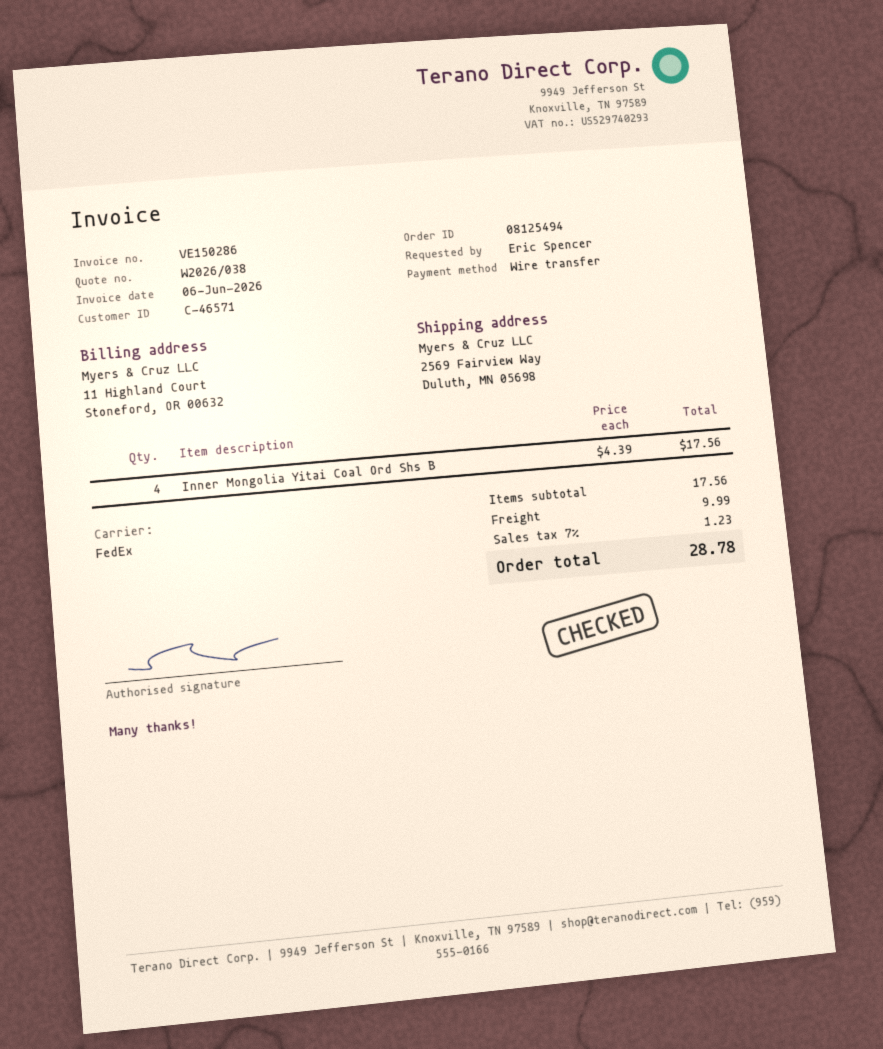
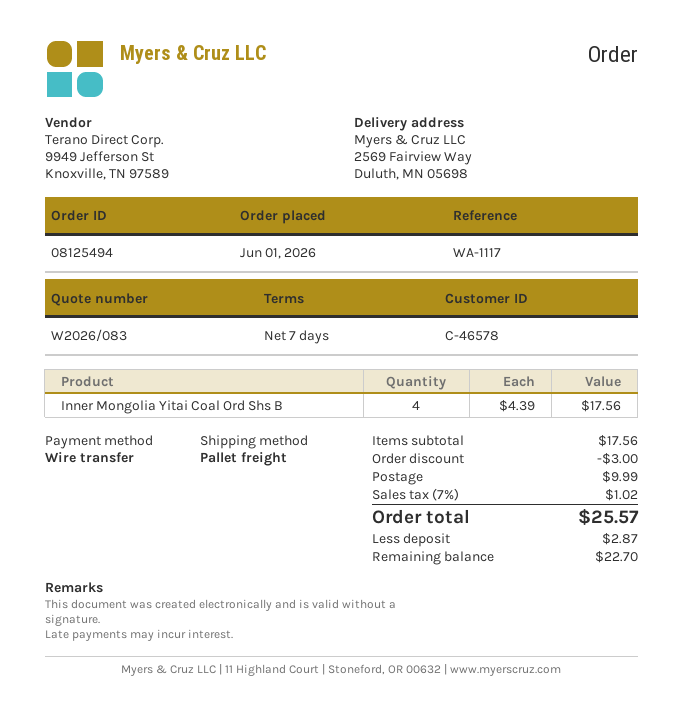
quote number: W2026/038 -> W2026/083
customer number: C-46571 -> C-46578
shipping method: FedEx -> pallet freight
discount: none -> 3.00
tax: 7% = 1.23 -> 7% = 1.02
total: 28.78 -> 25.57

